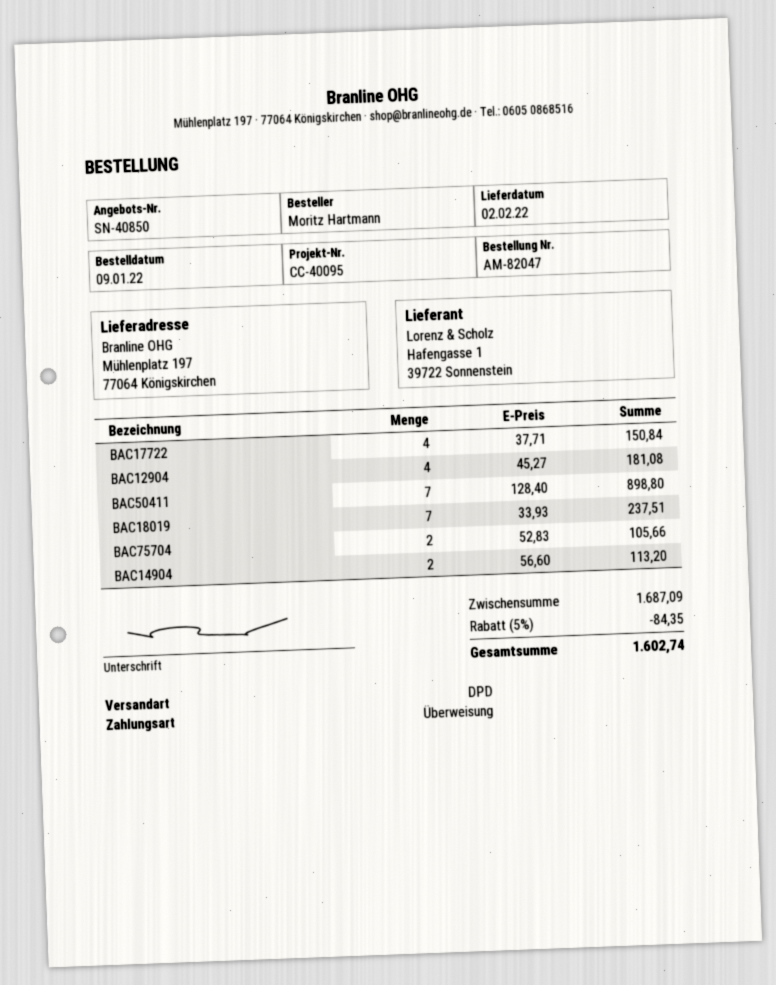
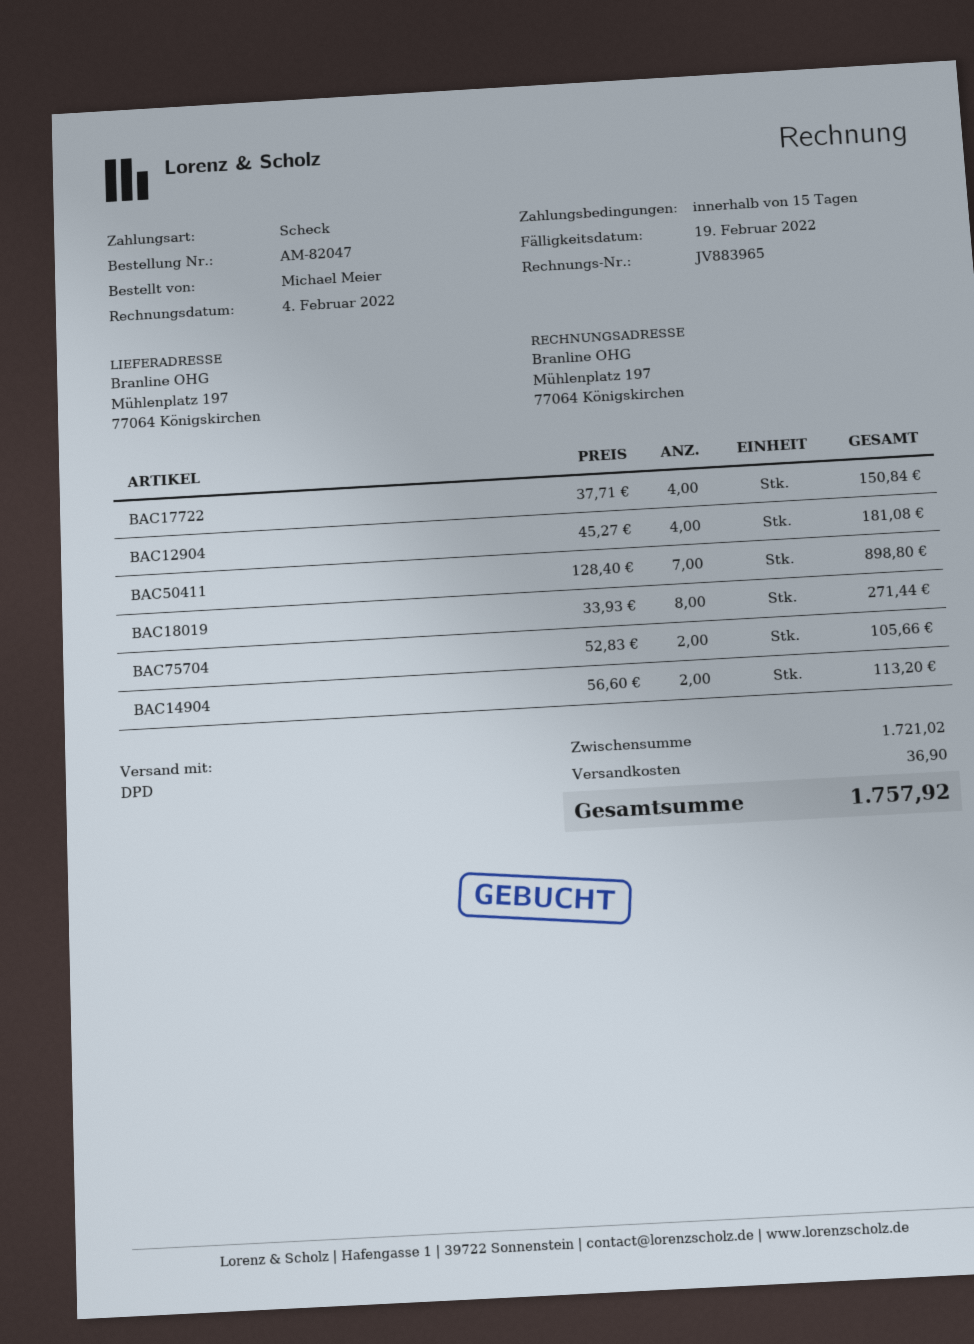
ordered by: Moritz Hartmann -> Michael Meier
payment method: bank transfer -> cheque
BAC18019: 7 x 33.93 = 237.51 -> 8 x 33.93 = 271.44
subtotal: 1687.09 -> 1721.02
discount: 5% = 84.35 -> none
shipping: none -> 36.90
total: 1602.74 -> 1757.92

